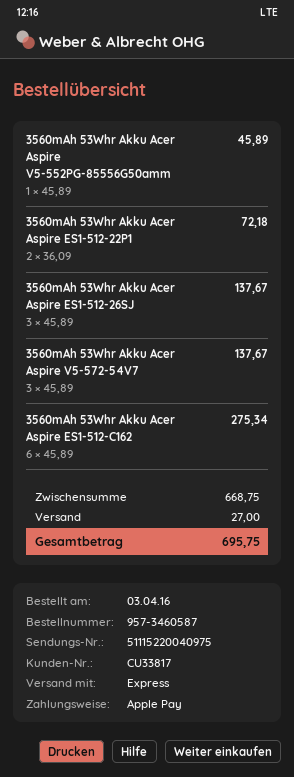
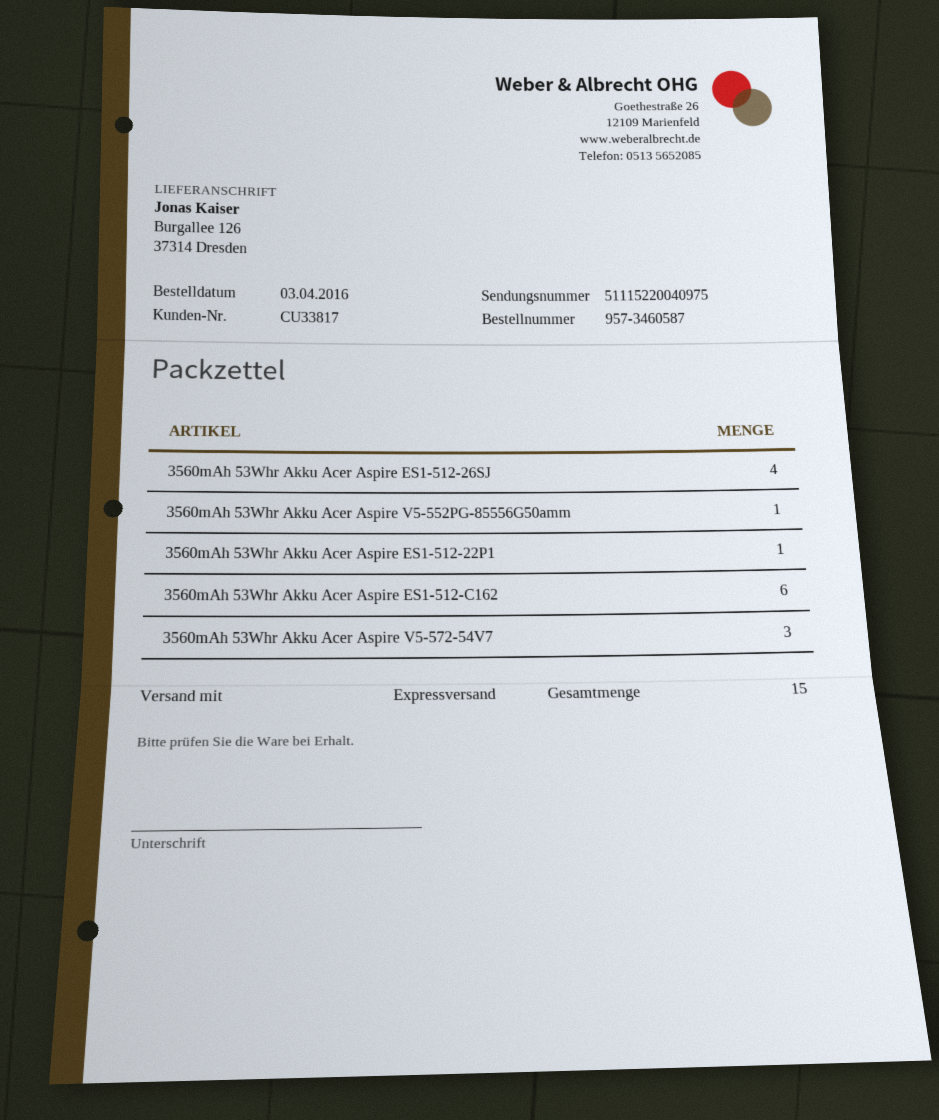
3560mAh 53Whr Akku Acer Aspire ES1-512-22P1: 2 -> 1
3560mAh 53Whr Akku Acer Aspire ES1-512-26SJ: 3 -> 4

